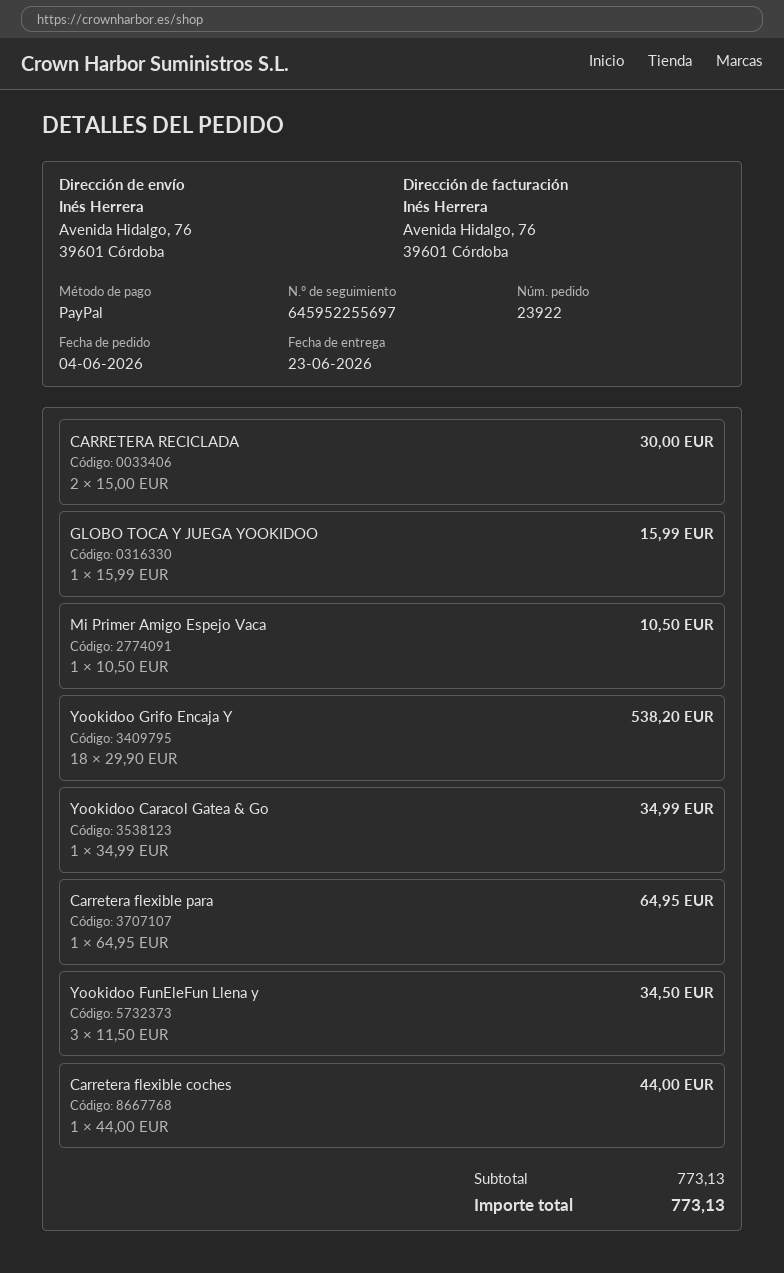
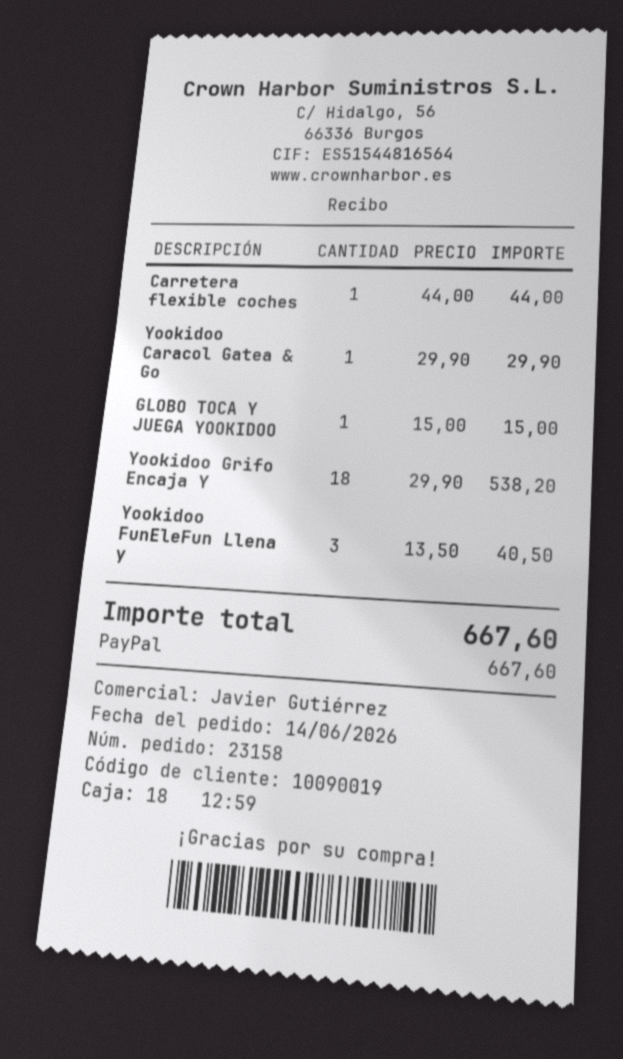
order number: 23922 -> 23158
order date: 2026-06-04 -> 2026-06-14
CARRETERA RECICLADA: 2 x 15.00 = 30.00 -> none
GLOBO TOCA Y JUEGA YOOKIDOO: 1 x 15.99 = 15.99 -> 1 x 15.00 = 15.00
Mi Primer Amigo Espejo Vaca: 1 x 10.50 = 10.50 -> none
Yookidoo Caracol Gatea & Go: 1 x 34.99 = 34.99 -> 1 x 29.90 = 29.90
Carretera flexible para: 1 x 64.95 = 64.95 -> none
Yookidoo FunEleFun Llena y: 3 x 11.50 = 34.50 -> 3 x 13.50 = 40.50
total: 773.13 -> 667.60

